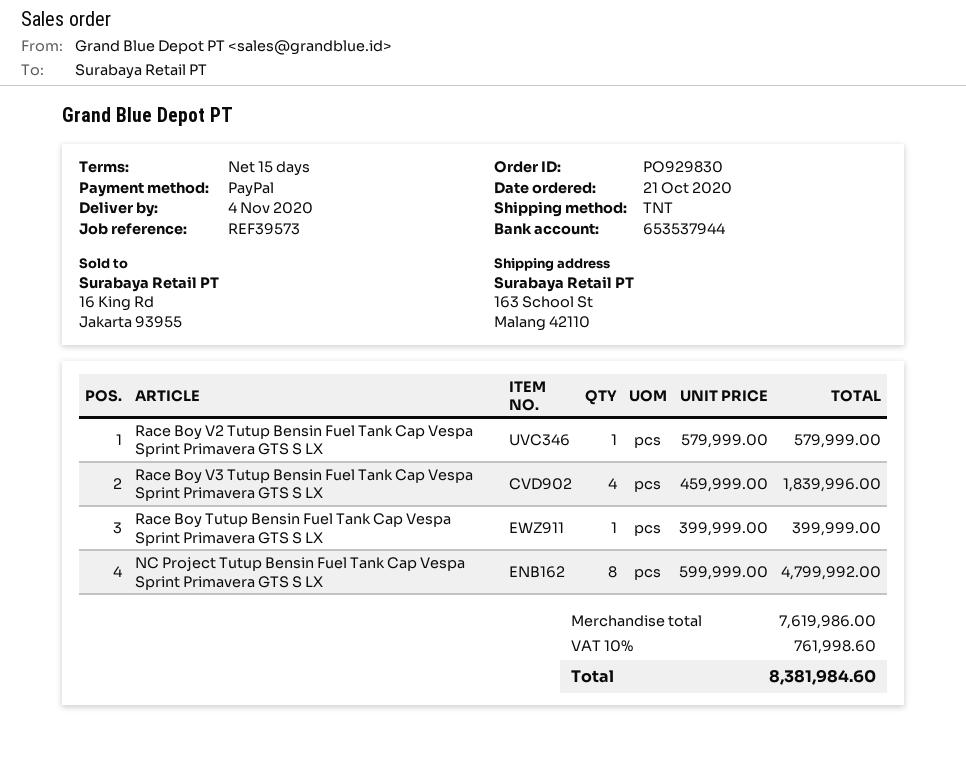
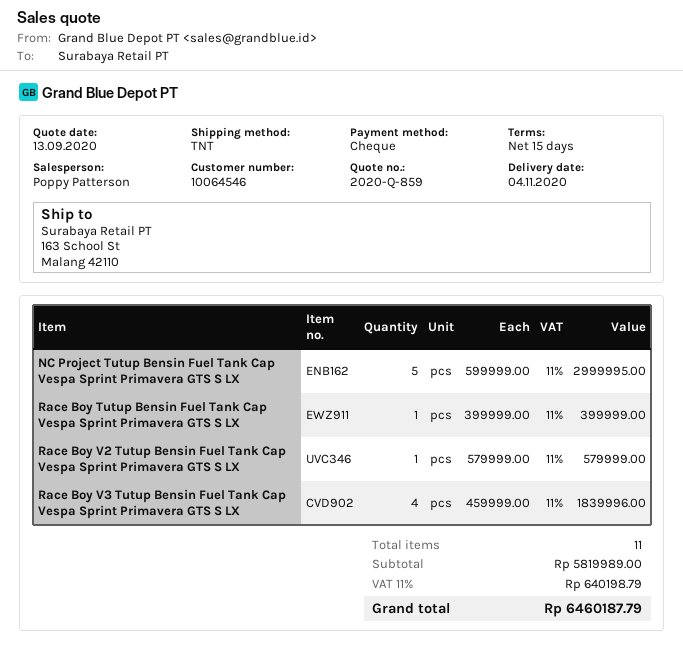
payment method: PayPal -> cheque
NC Project Tutup Bensin Fuel Tank Cap Vespa Sprint Primavera GTS S LX: 8 x 599999.00 = 4799992.00 -> 5 x 599999.00 = 2999995.00
subtotal: 7619986.00 -> 5819989.00
tax: 10% = 761998.60 -> 11% = 640198.79
total: 8381984.60 -> 6460187.79

